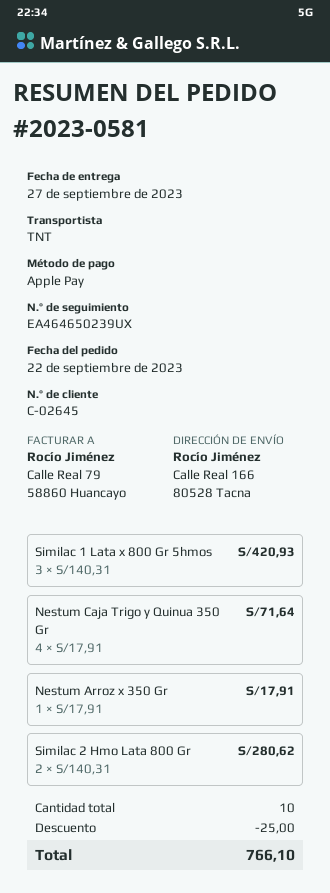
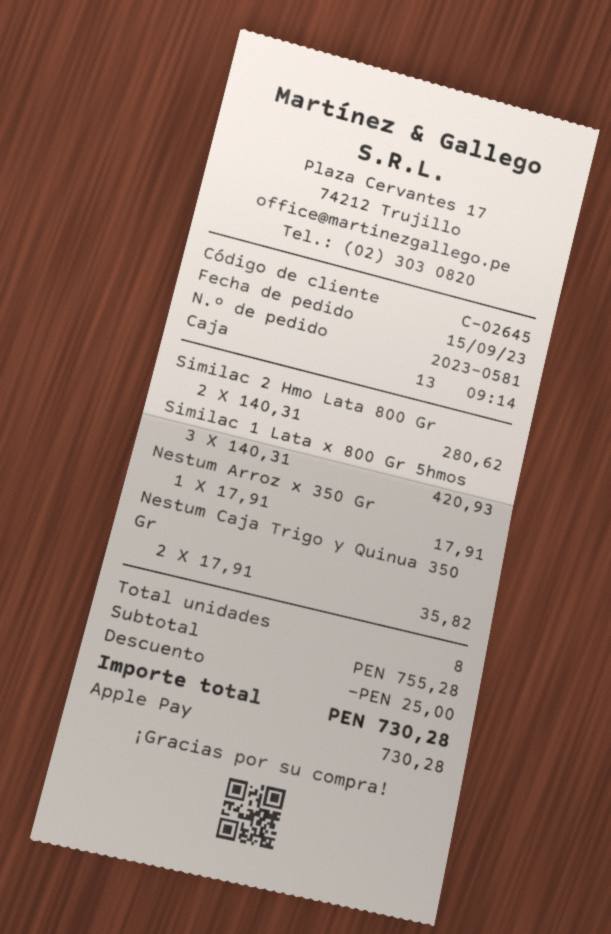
order date: 2023-09-22 -> 2023-09-15
Nestum Caja Trigo y Quinua 350 Gr: 4 x 17.91 = 71.64 -> 2 x 17.91 = 35.82
total quantity: 10 -> 8
total: 766.10 -> 730.28

